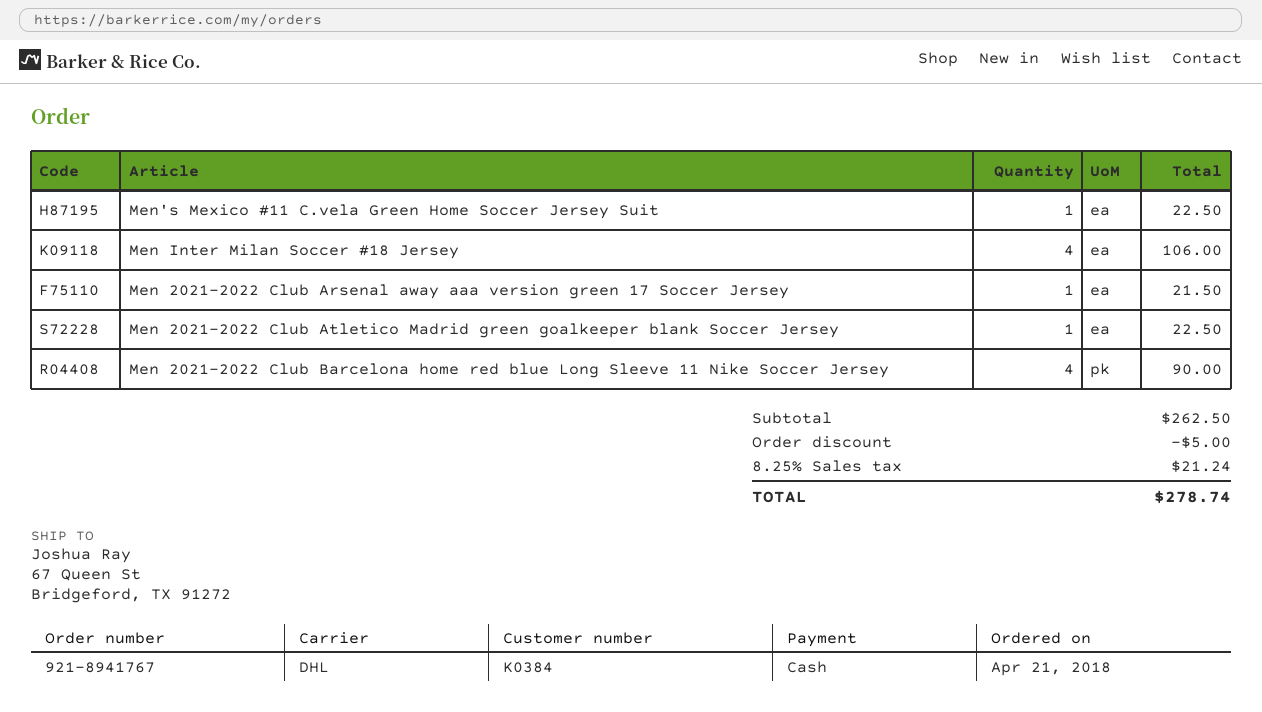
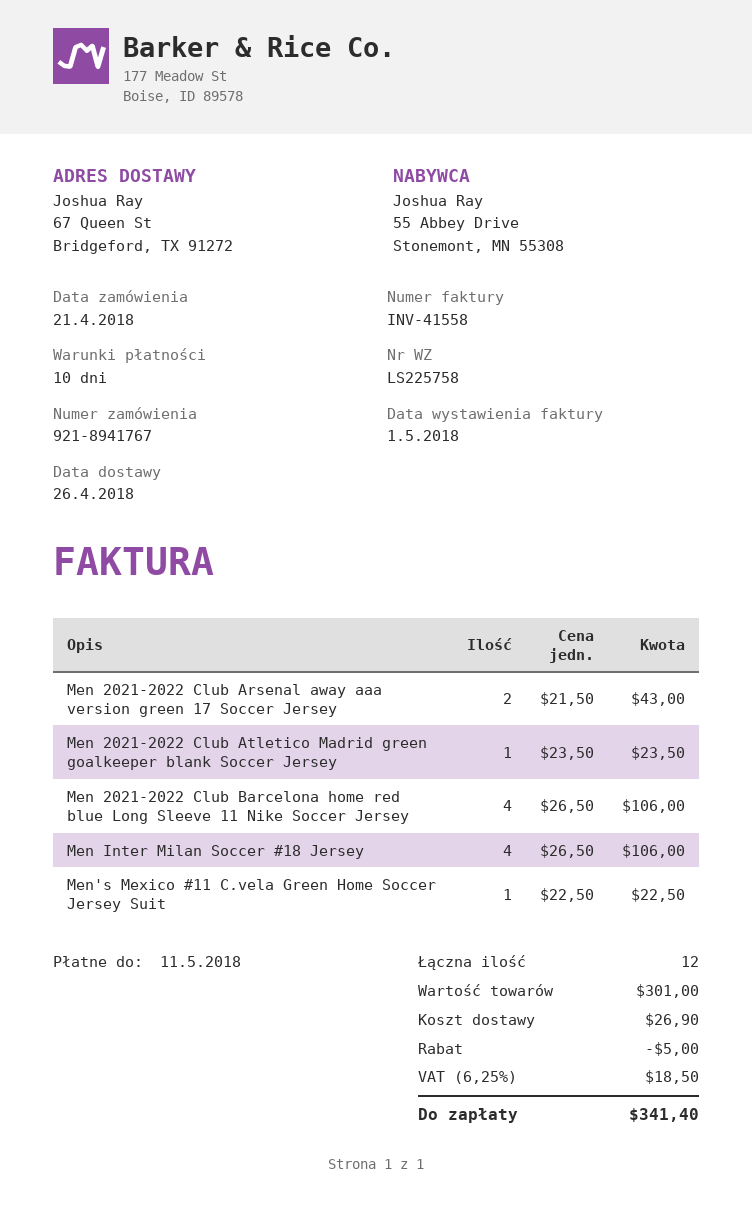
Men 2021-2022 Club Arsenal away aaa version green 17 Soccer Jersey: 1 for 21.50 -> 2 for 43.00
Men 2021-2022 Club Atletico Madrid green goalkeeper blank Soccer Jersey: 1 for 22.50 -> 1 for 23.50
Men 2021-2022 Club Barcelona home red blue Long Sleeve 11 Nike Soccer Jersey: 4 for 90.00 -> 4 for 106.00
subtotal: 262.50 -> 301.00
shipping: none -> 26.90
tax: 8.25% = 21.24 -> 6.25% = 18.50
total: 278.74 -> 341.40

